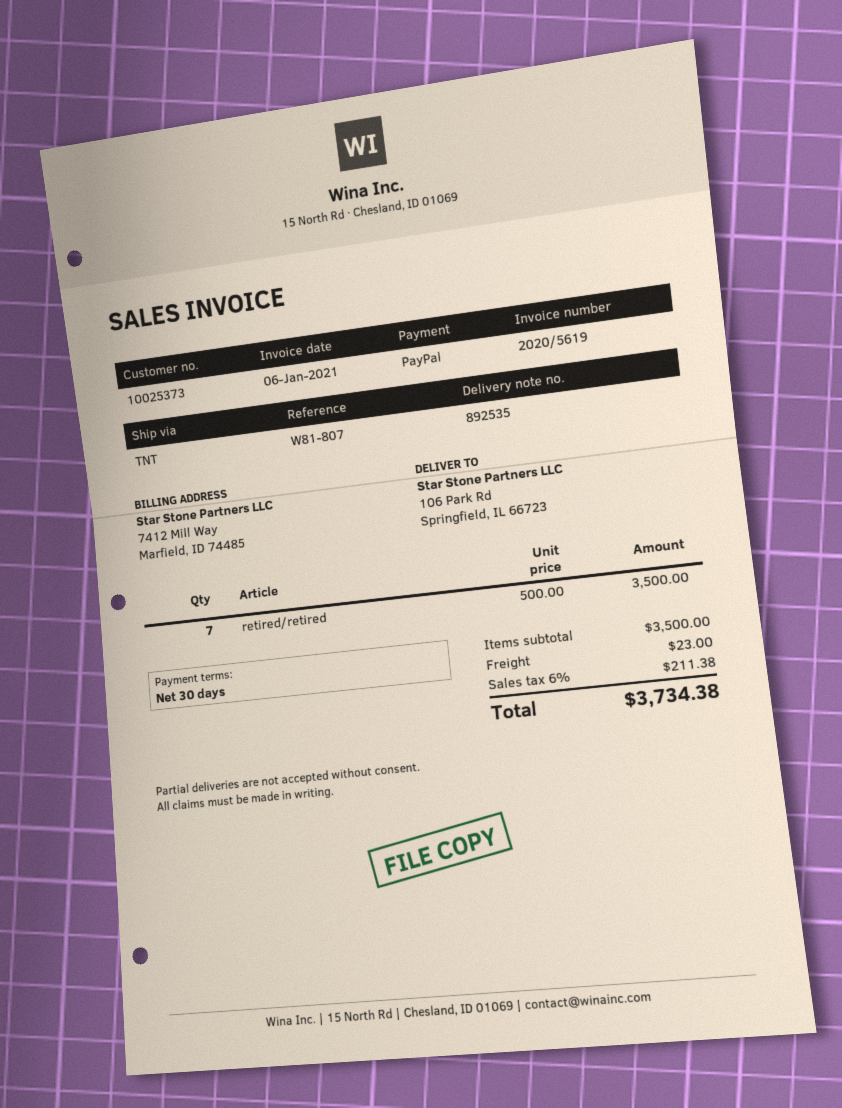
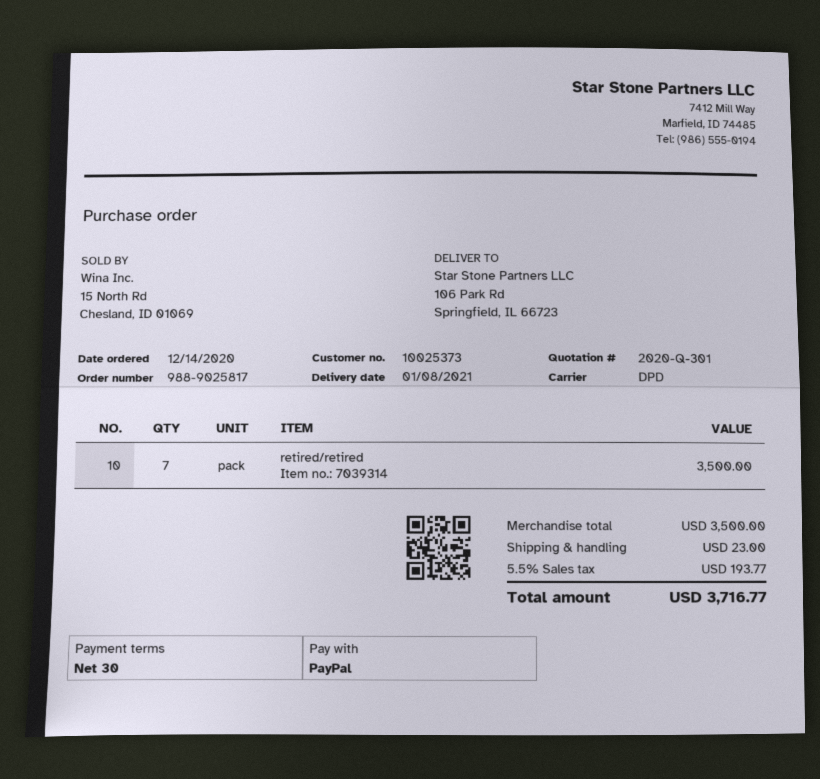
shipping method: TNT -> DPD
tax: 6% = 211.38 -> 5.5% = 193.77
total: 3734.38 -> 3716.77

